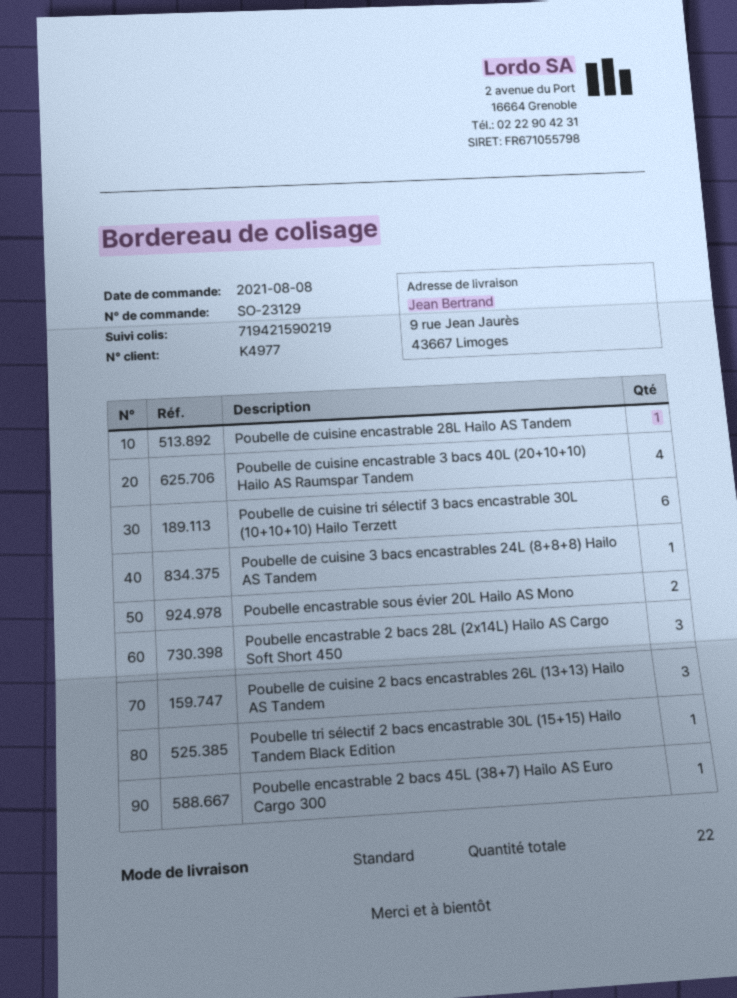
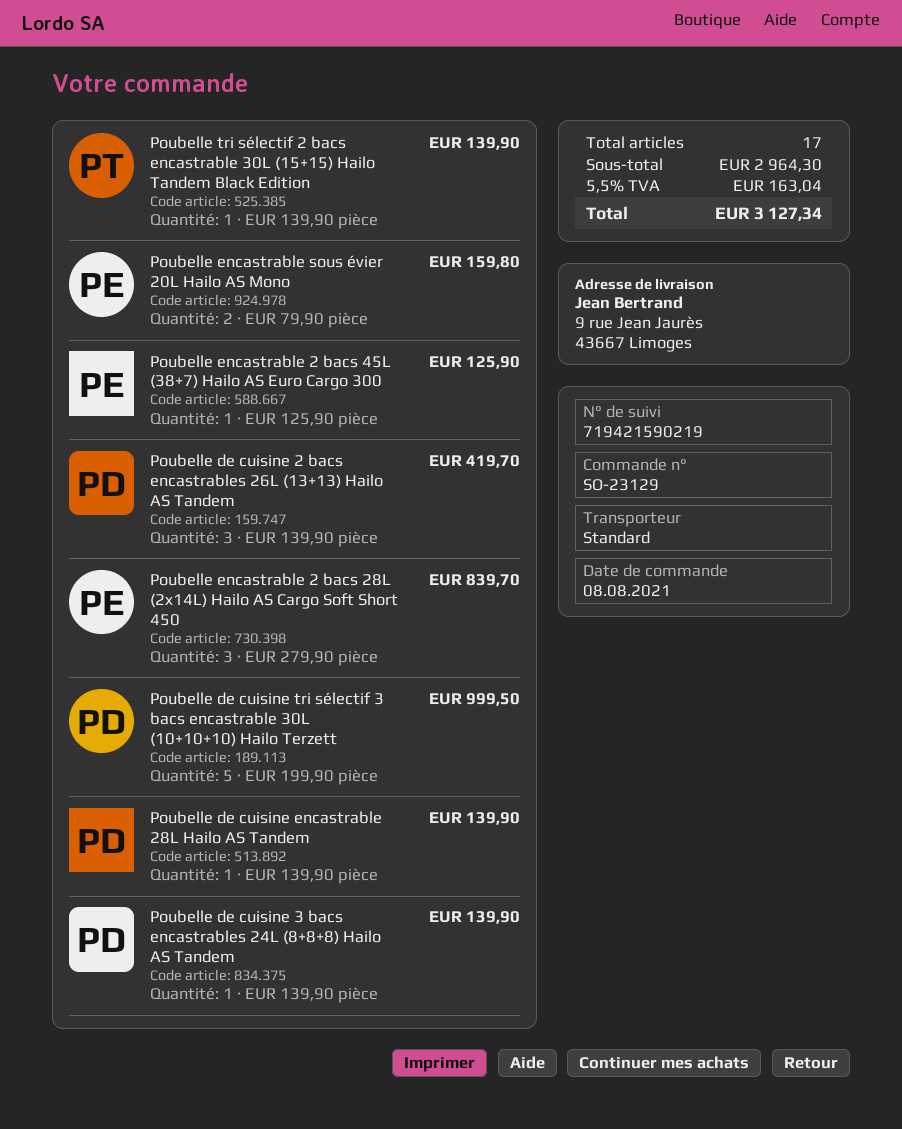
Poubelle de cuisine encastrable 3 bacs 40L (20+10+10) Hailo AS Raumspar Tandem: 4 -> none
Poubelle de cuisine tri sélectif 3 bacs encastrable 30L (10+10+10) Hailo Terzett: 6 -> 5
total quantity: 22 -> 17

